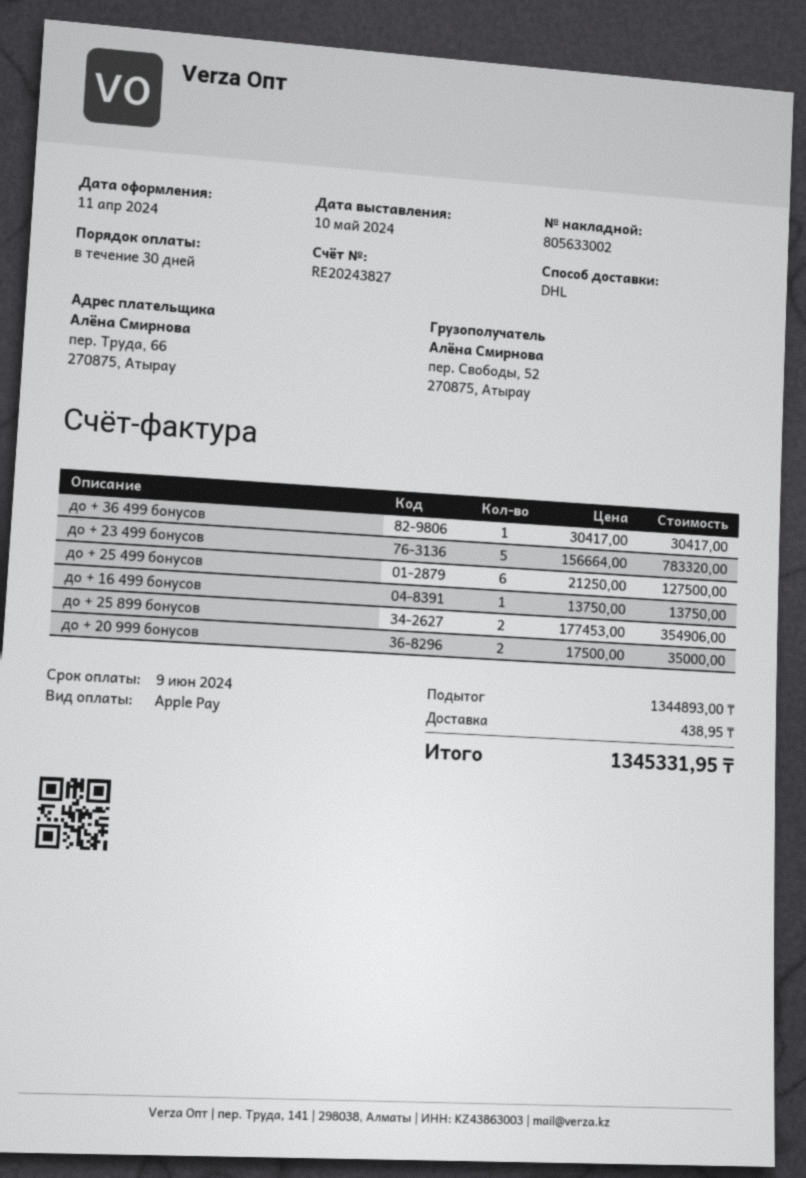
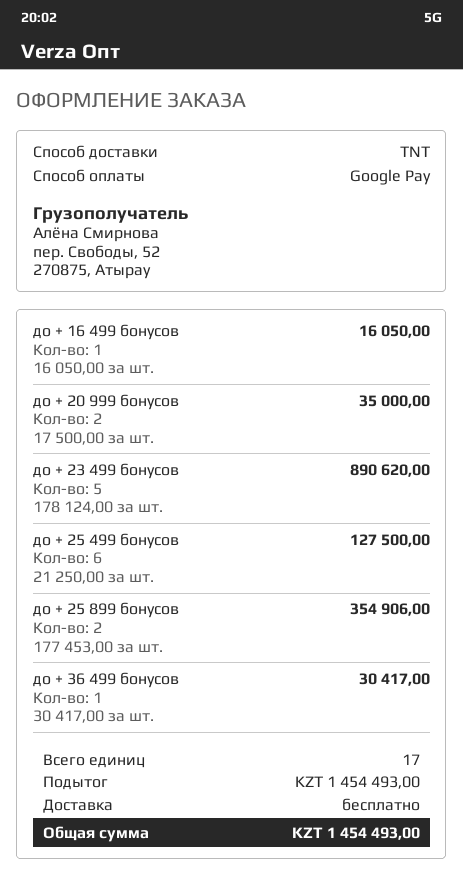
payment method: Apple Pay -> Google Pay
shipping method: DHL -> TNT
до + 23 499 бонусов: 5 x 156664.00 = 783320.00 -> 5 x 178124.00 = 890620.00
до + 16 499 бонусов: 1 x 13750.00 = 13750.00 -> 1 x 16050.00 = 16050.00
subtotal: 1344893.00 -> 1454493.00
shipping: 438.95 -> 0.00
total: 1345331.95 -> 1454493.00

